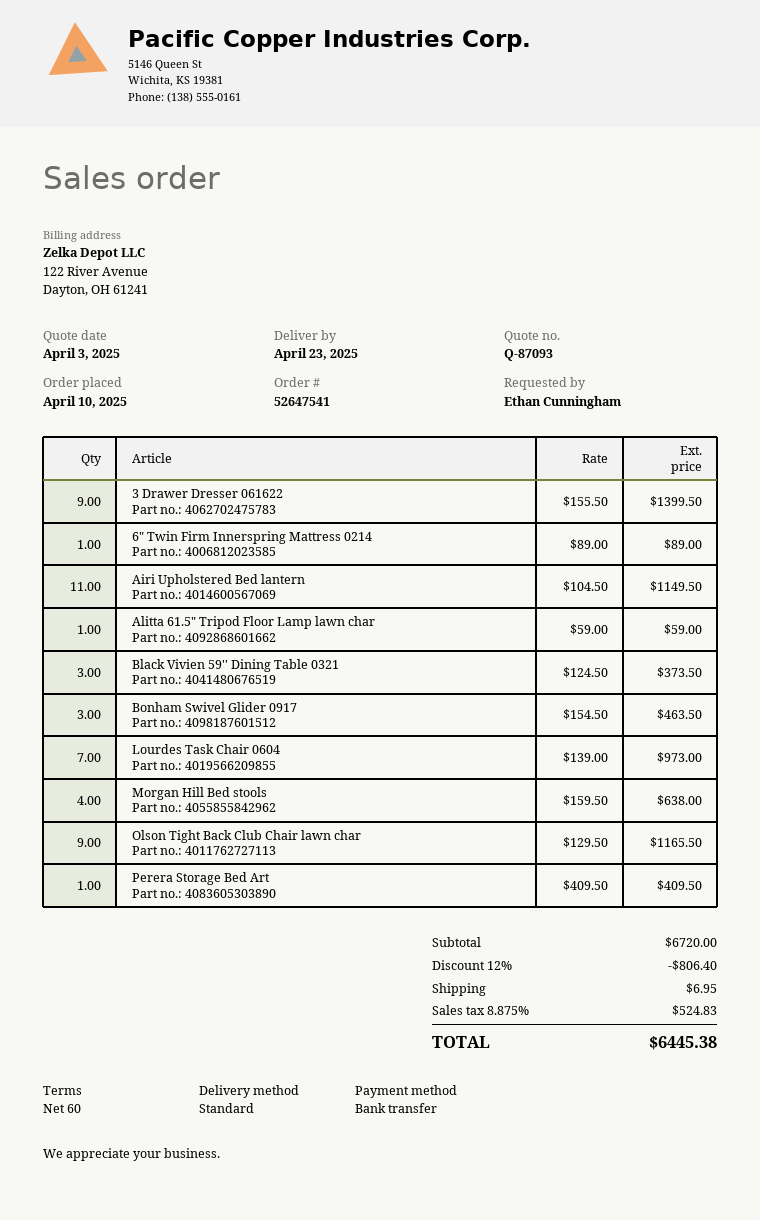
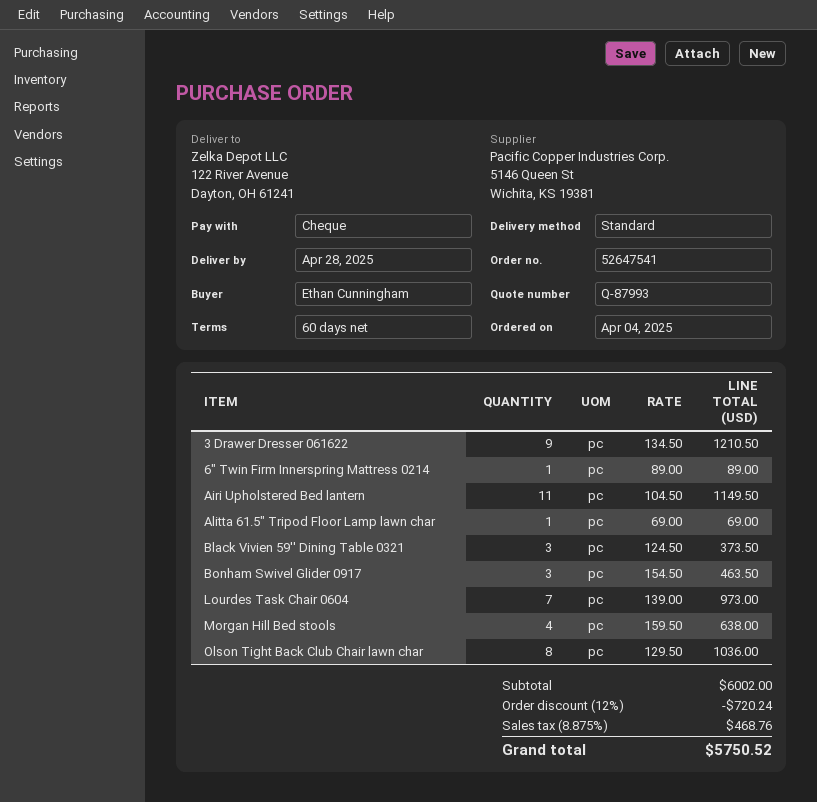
quote number: Q-87093 -> Q-87993
order date: 2025-04-10 -> 2025-04-04
delivery date: 2025-04-23 -> 2025-04-28
payment method: bank transfer -> cheque
3 Drawer Dresser 061622: 9 x 155.50 = 1399.50 -> 9 x 134.50 = 1210.50
Alitta 61.5" Tripod Floor Lamp lawn char: 1 x 59.00 = 59.00 -> 1 x 69.00 = 69.00
Olson Tight Back Club Chair lawn char: 9 x 129.50 = 1165.50 -> 8 x 129.50 = 1036.00
Perera Storage Bed Art: 1 x 409.50 = 409.50 -> none
subtotal: 6720.00 -> 6002.00
discount: 12% = 806.40 -> 12% = 720.24
shipping: 6.95 -> none
tax: 8.875% = 524.83 -> 8.875% = 468.76
total: 6445.38 -> 5750.52

